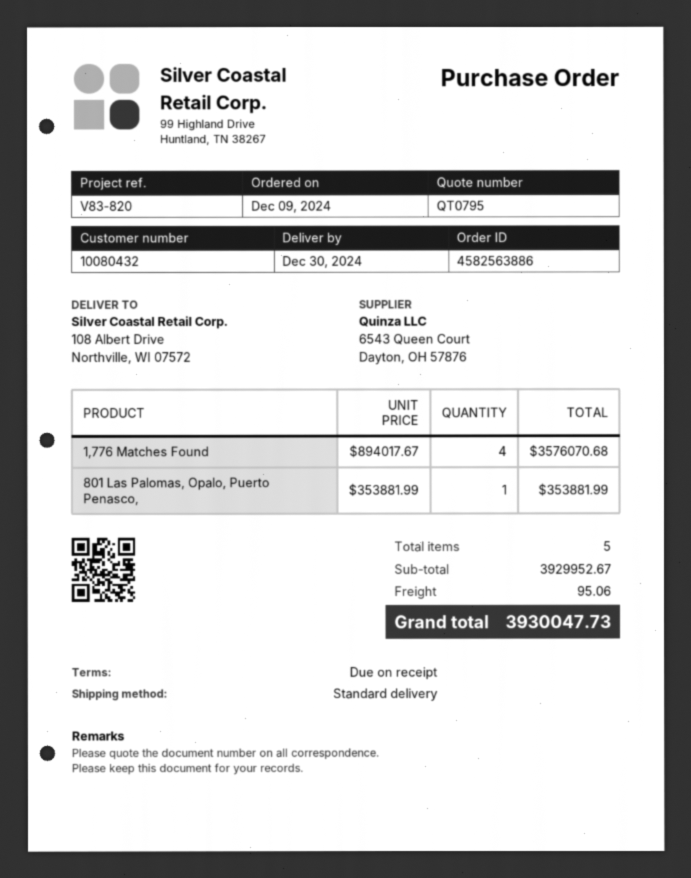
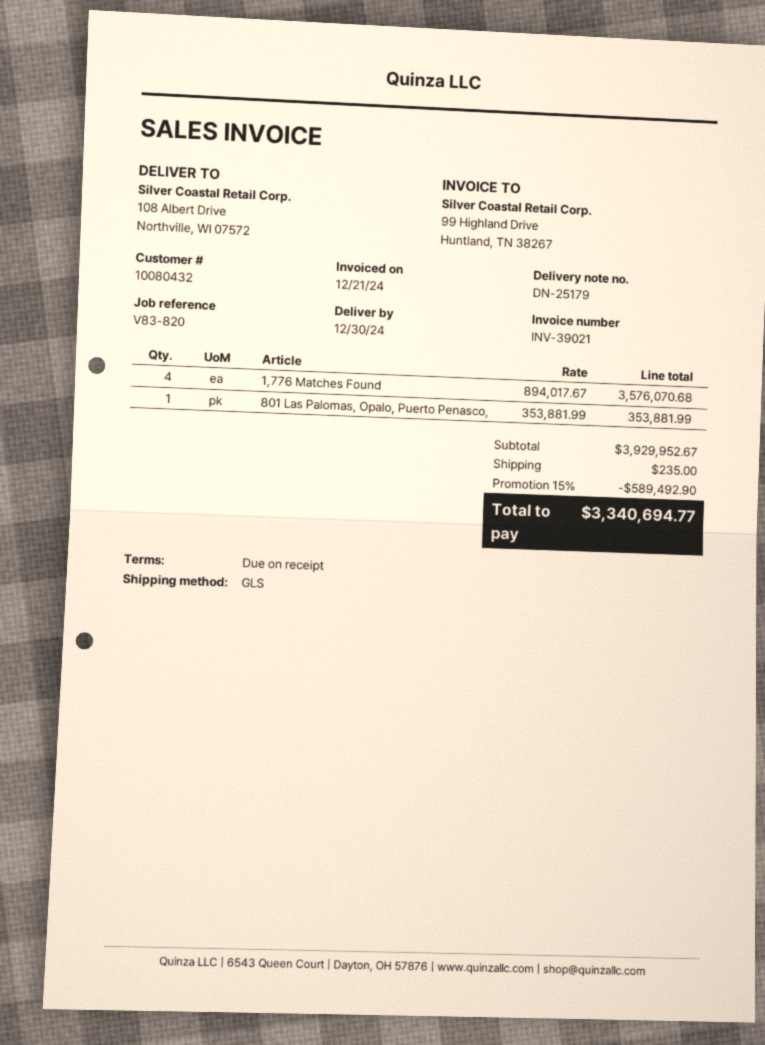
shipping method: standard -> GLS
discount: none -> 15% = 589492.90
shipping: 95.06 -> 235.00
total: 3930047.73 -> 3340694.77

